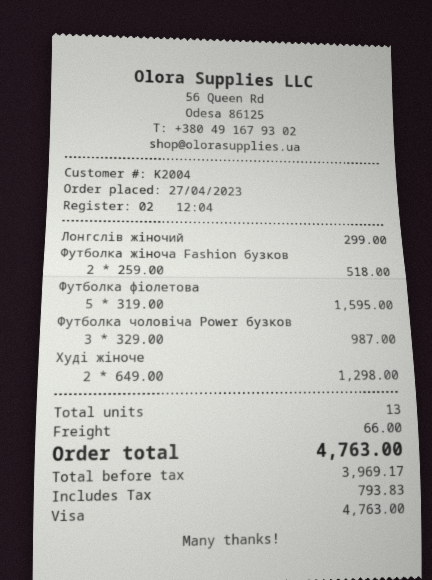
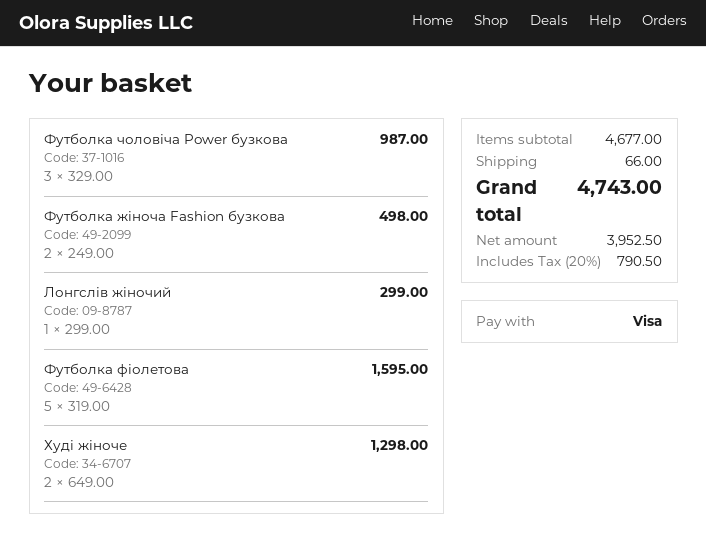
Футболка жіноча Fashion бузков: 2 x 259.00 = 518.00 -> 2 x 249.00 = 498.00
net: 3969.17 -> 3952.50
tax: 793.83 -> 790.50
total: 4763.00 -> 4743.00

